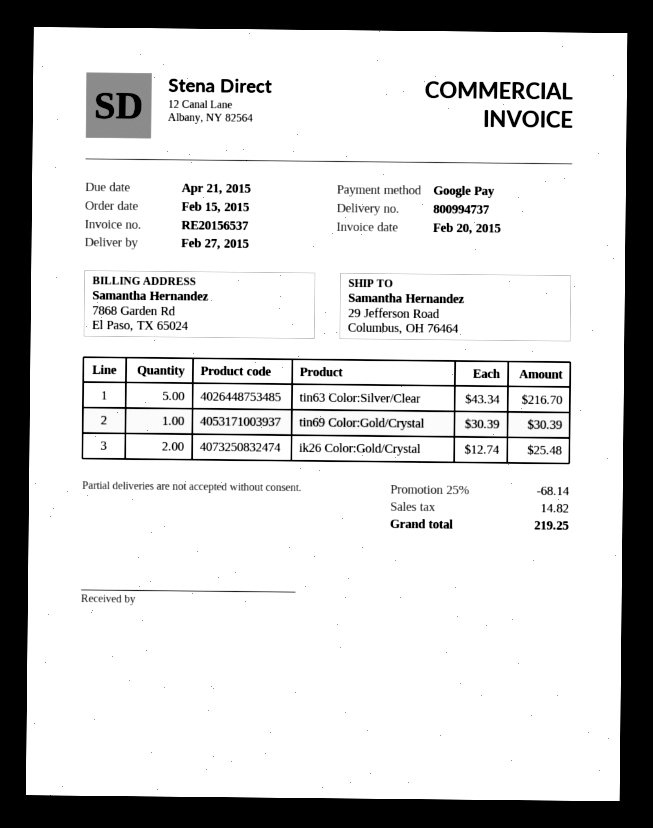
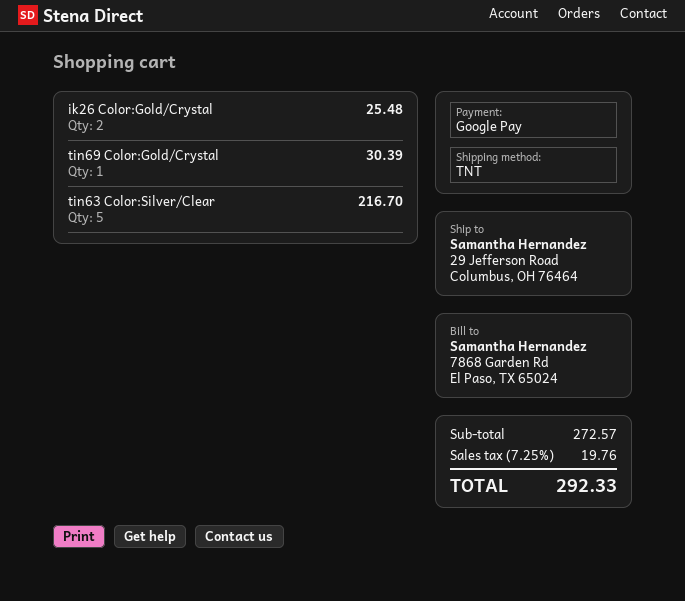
discount: 25% = 68.14 -> none
tax: 14.82 -> 19.76
total: 219.25 -> 292.33

